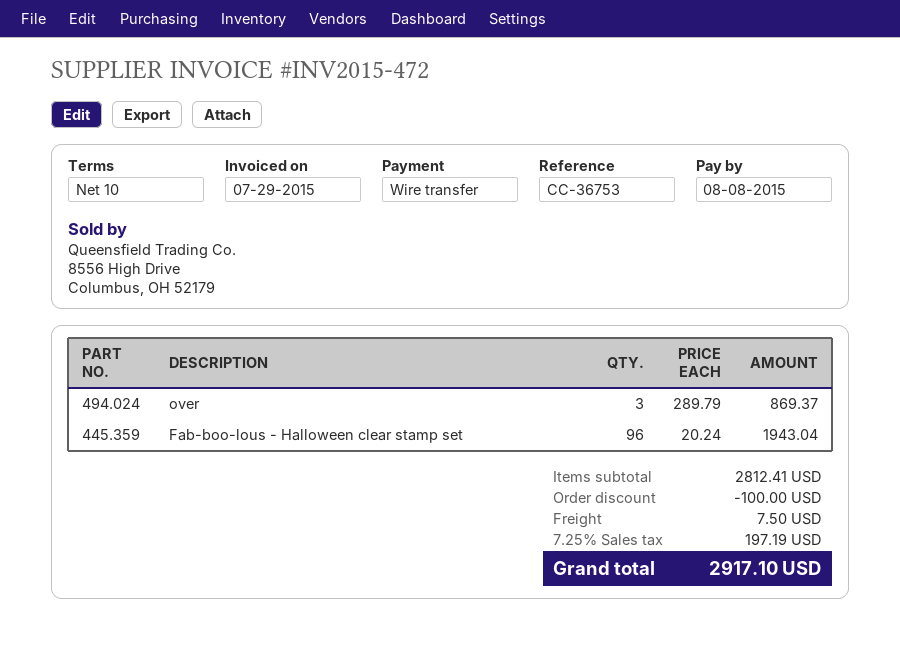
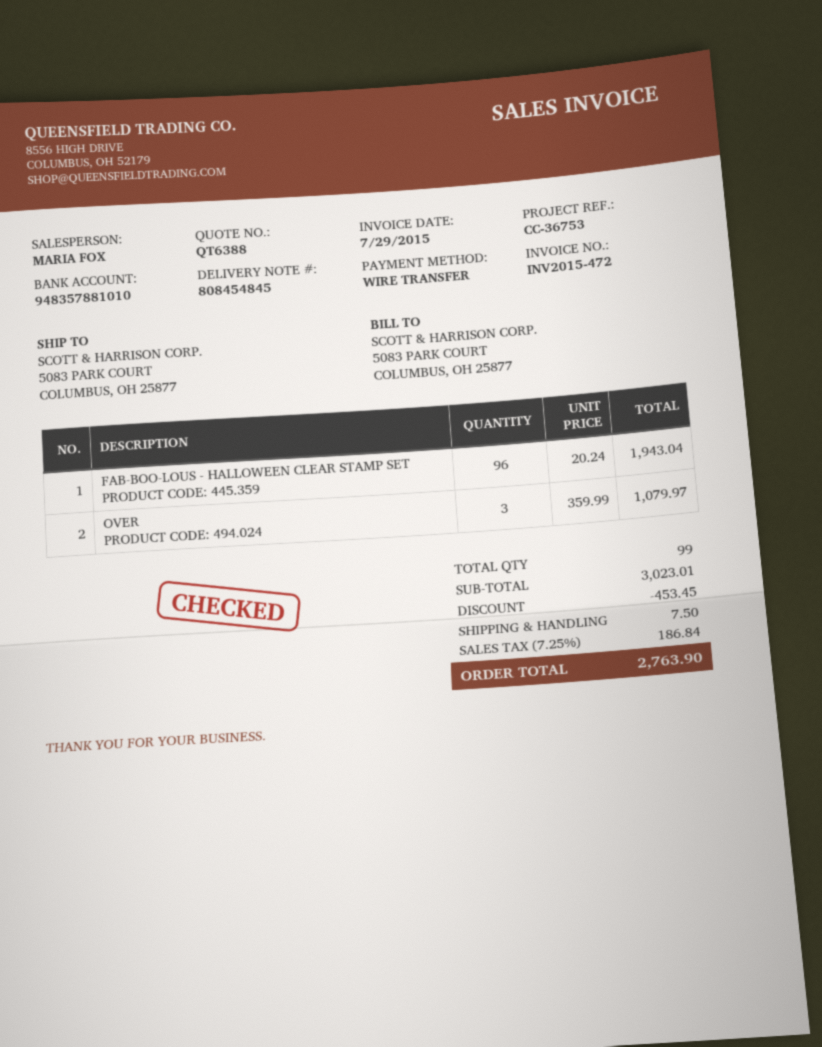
over: 3 x 289.79 = 869.37 -> 3 x 359.99 = 1079.97
subtotal: 2812.41 -> 3023.01
discount: 100.00 -> 453.45
tax: 7.25% = 197.19 -> 7.25% = 186.84
total: 2917.10 -> 2763.90

